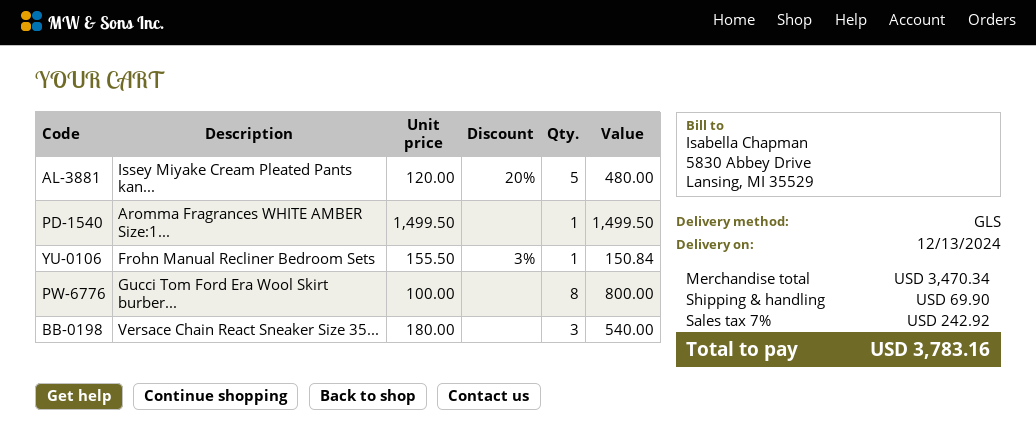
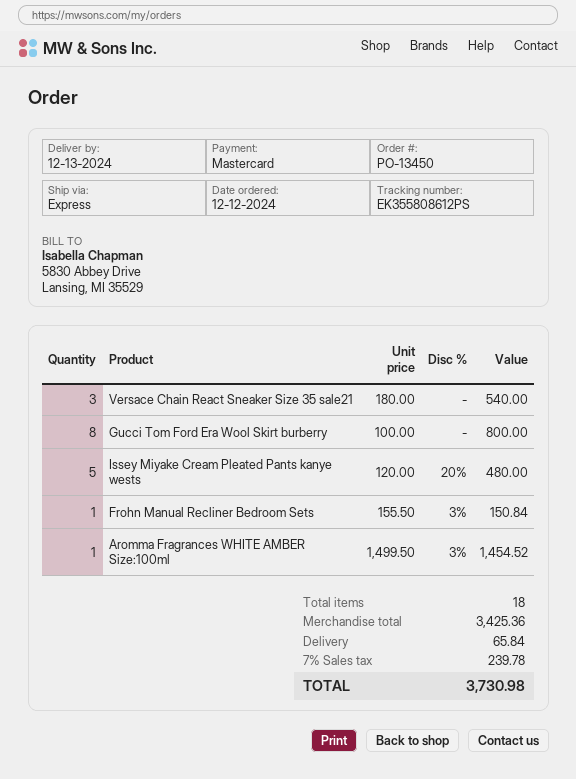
shipping method: GLS -> express
Aromma Fragrances WHITE AMBER Size:1...: 1 x 1499.50 = 1499.50 -> 1 x 1499.50 - 3% = 1454.52
subtotal: 3470.34 -> 3425.36
shipping: 69.90 -> 65.84
tax: 7% = 242.92 -> 7% = 239.78
total: 3783.16 -> 3730.98

